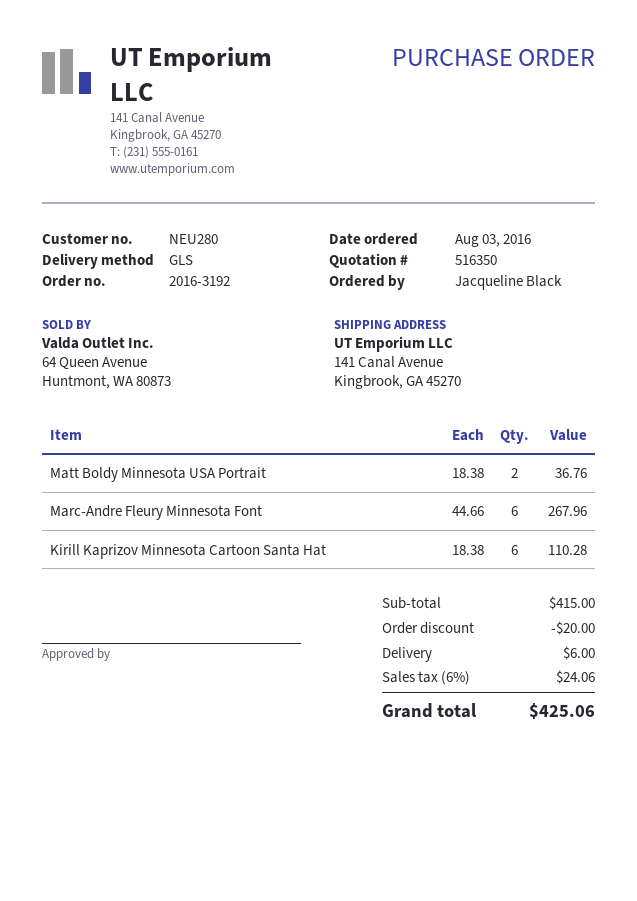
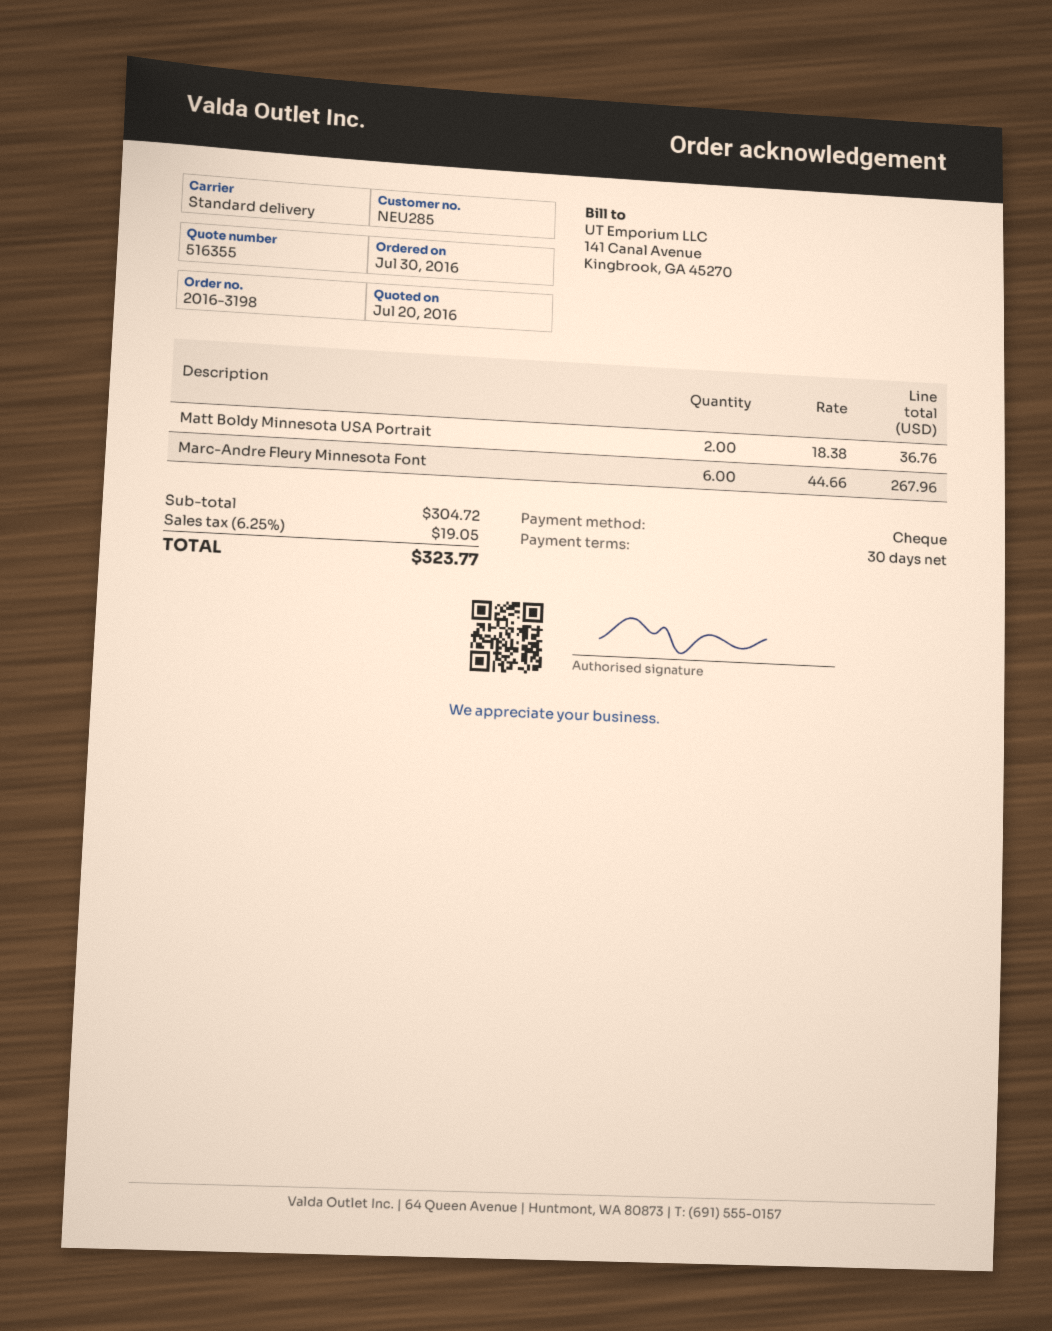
quote number: 516350 -> 516355
order number: 2016-3192 -> 2016-3198
order date: 2016-08-03 -> 2016-07-30
customer number: NEU280 -> NEU285
shipping method: GLS -> standard
Kirill Kaprizov Minnesota Cartoon Santa Hat: 6 x 18.38 = 110.28 -> none
subtotal: 415.00 -> 304.72
discount: 20.00 -> none
shipping: 6.00 -> none
tax: 6% = 24.06 -> 6.25% = 19.05
total: 425.06 -> 323.77

